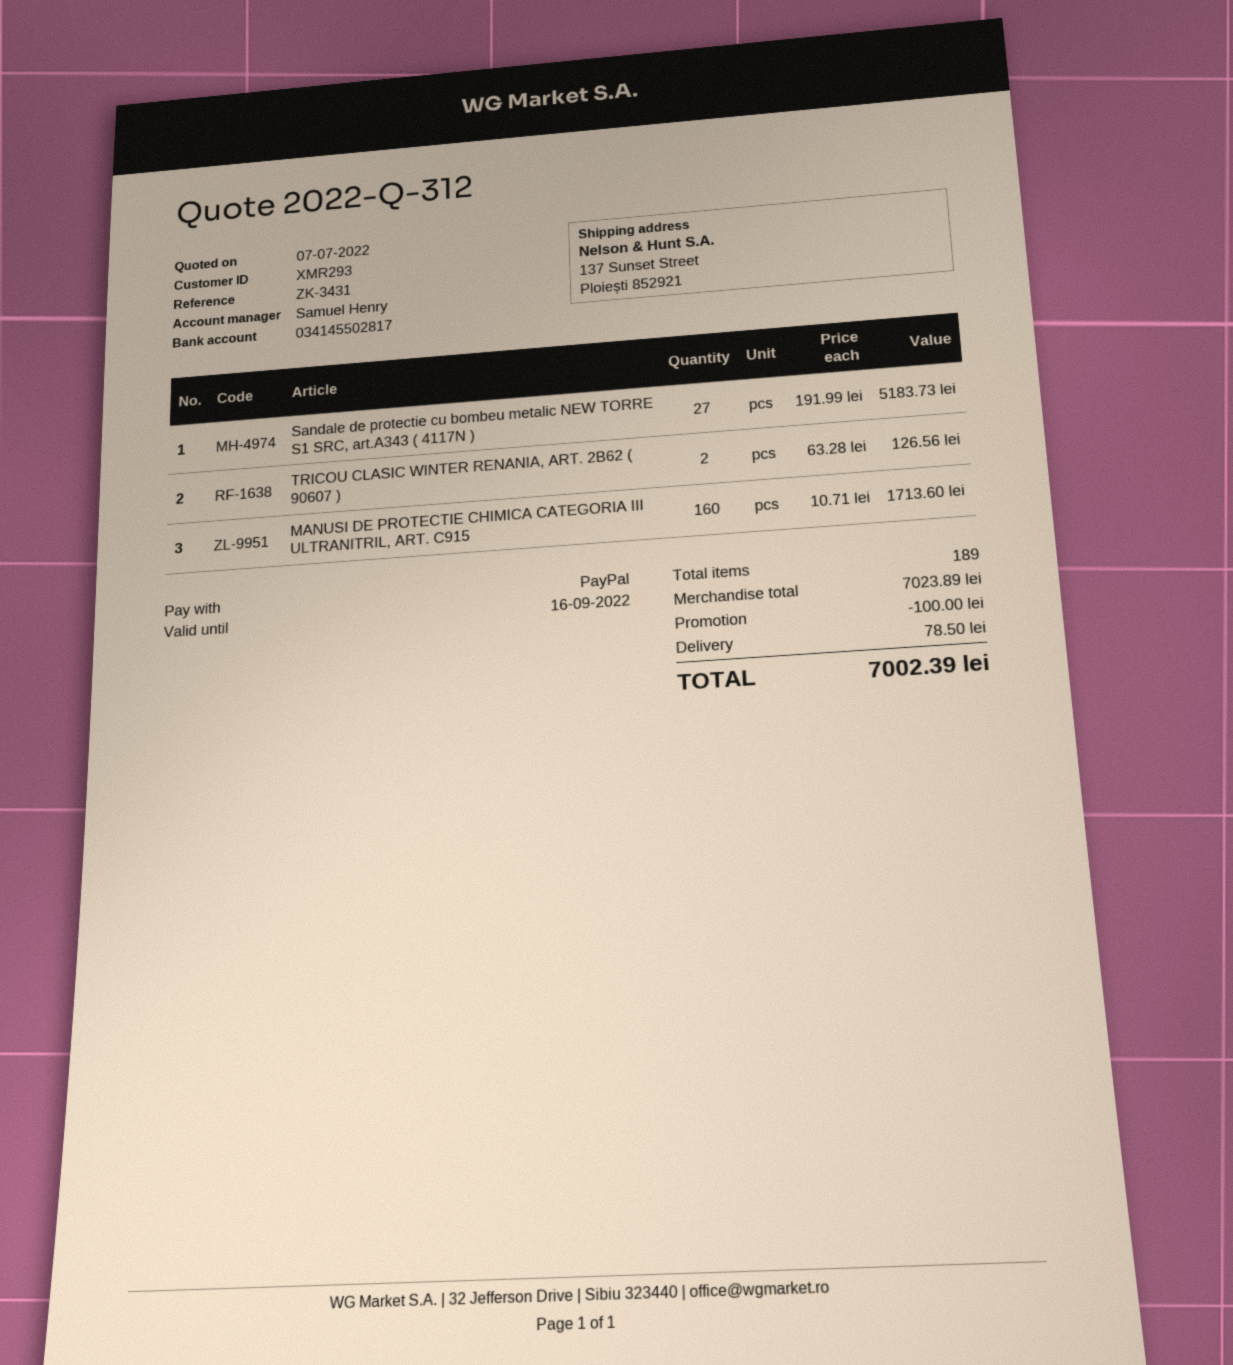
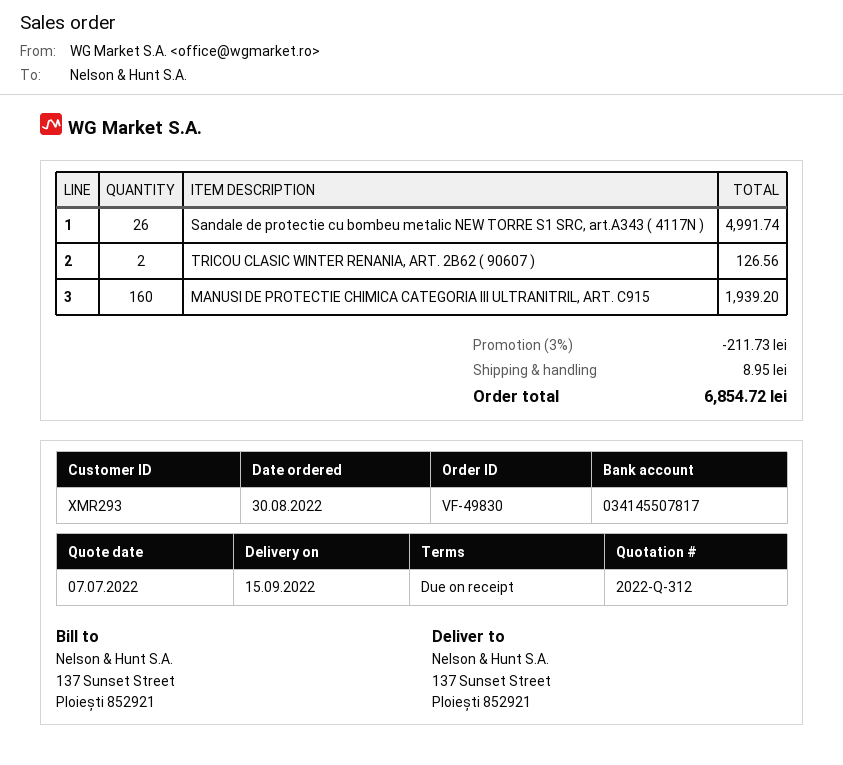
bank account: 034145502817 -> 034145507817
Sandale de protectie cu bombeu metalic NEW TORRE S1 SRC, art.A343 ( 4117N ): 27 for 5183.73 -> 26 for 4991.74
MANUSI DE PROTECTIE CHIMICA CATEGORIA III ULTRANITRIL, ART. C915: 160 for 1713.60 -> 160 for 1939.20
discount: 100.00 -> 211.73
shipping: 78.50 -> 8.95
total: 7002.39 -> 6854.72

